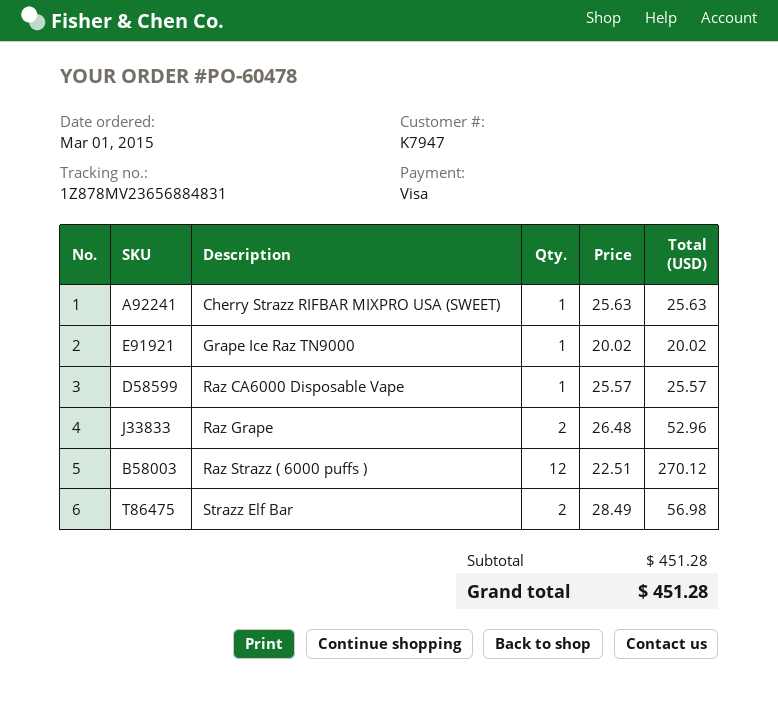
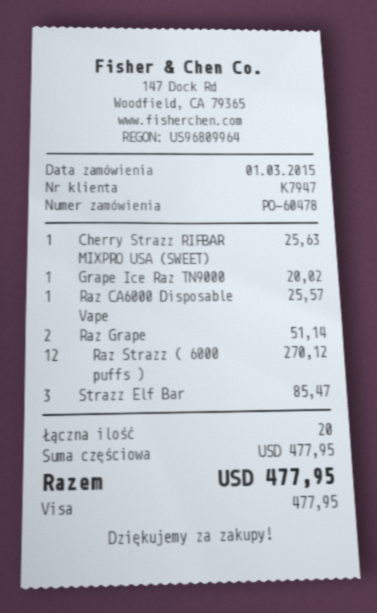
Raz Grape: 2 for 52.96 -> 2 for 51.14
Strazz Elf Bar: 2 for 56.98 -> 3 for 85.47
subtotal: 451.28 -> 477.95
total: 451.28 -> 477.95

